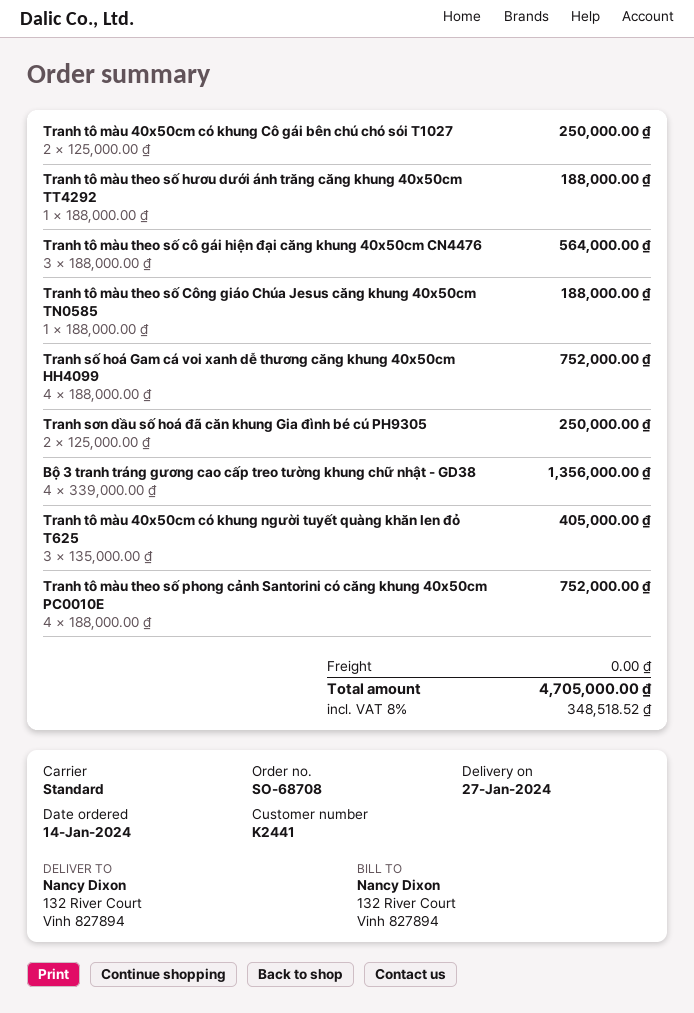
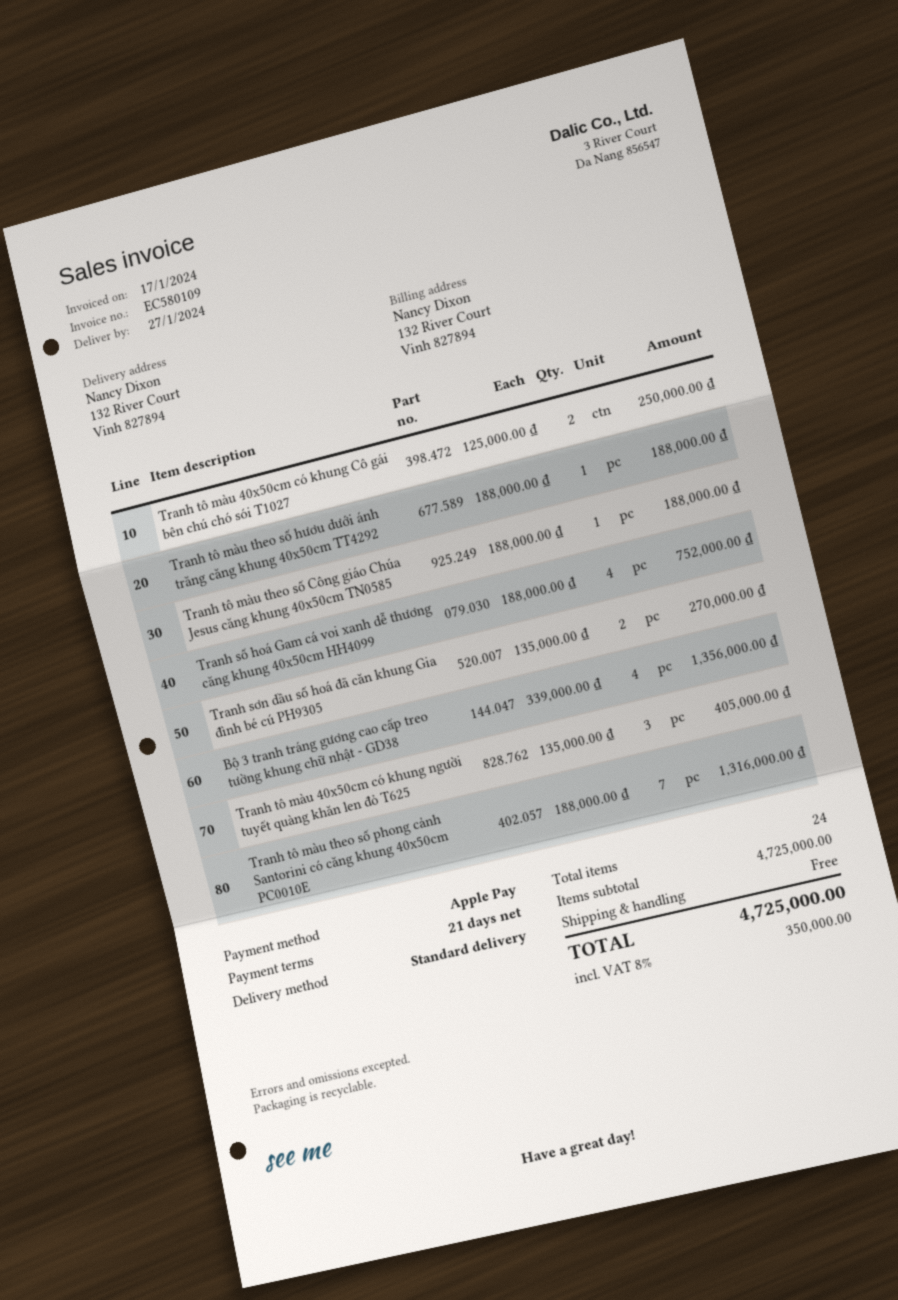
Tranh tô màu theo số cô gái hiện đại căng khung 40x50cm CN4476: 3 x 188000.00 = 564000.00 -> none
Tranh sơn dầu số hoá đã căn khung Gia đình bé cú PH9305: 2 x 125000.00 = 250000.00 -> 2 x 135000.00 = 270000.00
Tranh tô màu theo số phong cảnh Santorini có căng khung 40x50cm PC0010E: 4 x 188000.00 = 752000.00 -> 7 x 188000.00 = 1316000.00
tax: 8% = 348518.52 -> 8% = 350000.00
total: 4705000.00 -> 4725000.00

